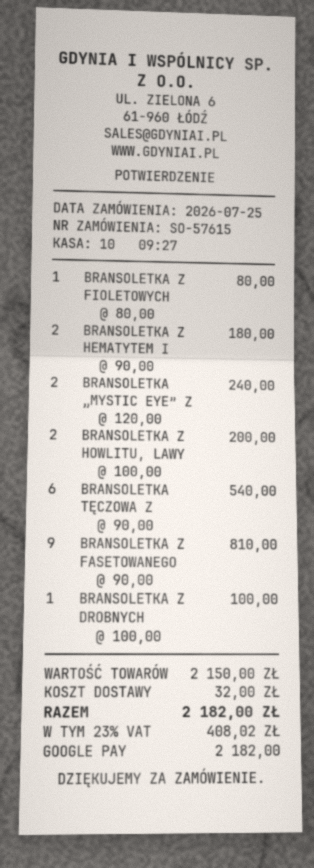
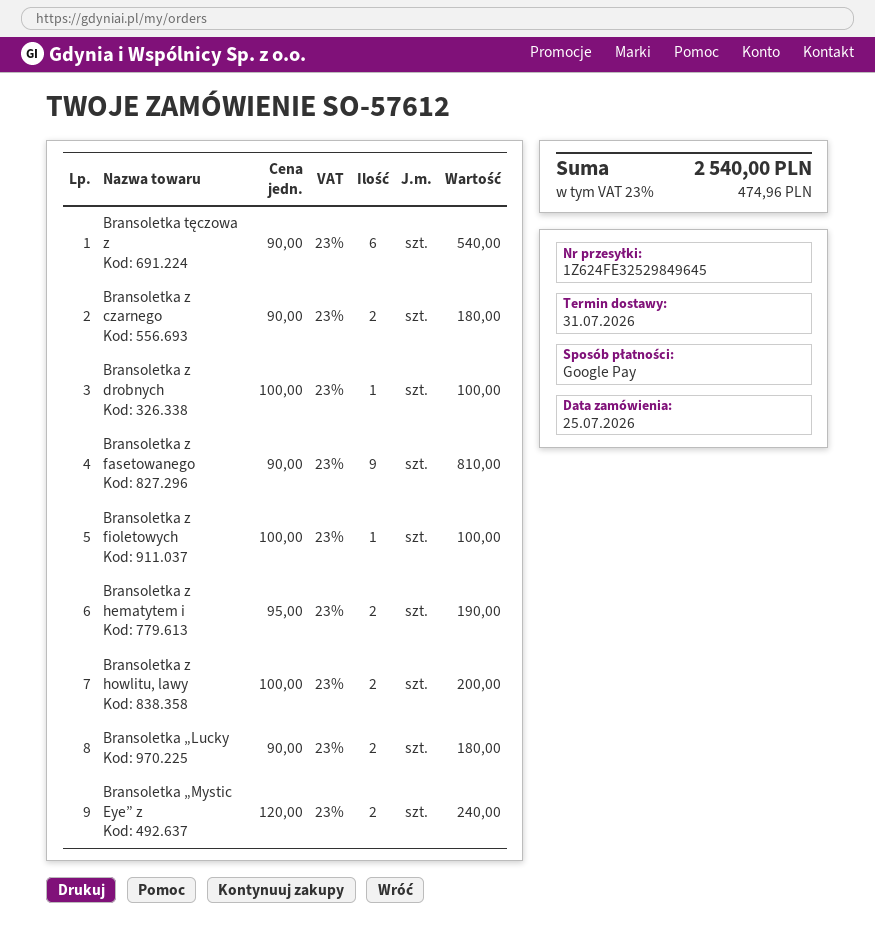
order number: SO-57615 -> SO-57612
BRANSOLETKA Z FIOLETOWYCH: 1 x 80.00 = 80.00 -> 1 x 100.00 = 100.00
BRANSOLETKA Z HEMATYTEM I: 2 x 90.00 = 180.00 -> 2 x 95.00 = 190.00
Bransoletka z czarnego: none -> 2 x 90.00 = 180.00
Bransoletka „Lucky: none -> 2 x 90.00 = 180.00
shipping: 32.00 -> none
tax: 23% = 408.02 -> 23% = 474.96
total: 2182.00 -> 2540.00

